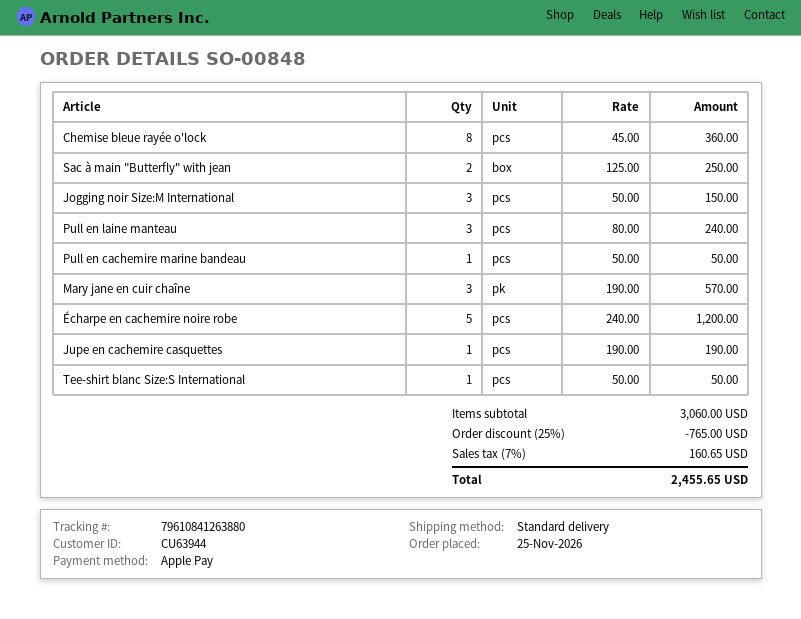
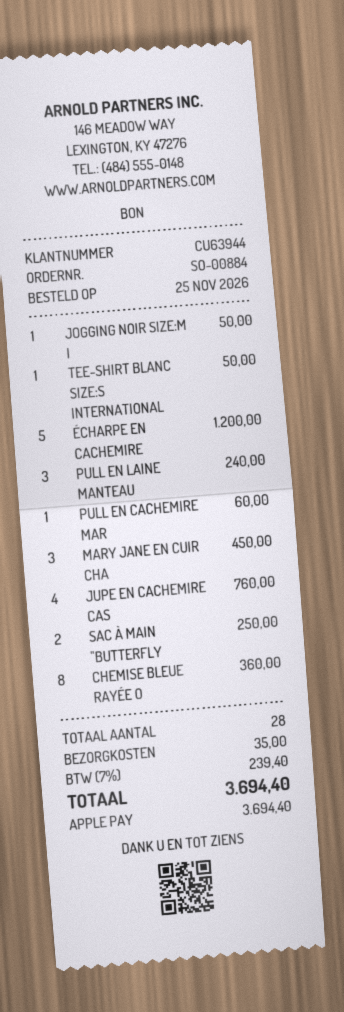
order number: SO-00848 -> SO-00884
Jogging noir Size:M International: 3 for 150.00 -> 1 for 50.00
Pull en cachemire marine bandeau: 1 for 50.00 -> 1 for 60.00
Mary jane en cuir chaîne: 3 for 570.00 -> 3 for 450.00
Jupe en cachemire casquettes: 1 for 190.00 -> 4 for 760.00
discount: 25% = 765.00 -> none
shipping: none -> 35.00
tax: 7% = 160.65 -> 7% = 239.40
total: 2455.65 -> 3694.40

